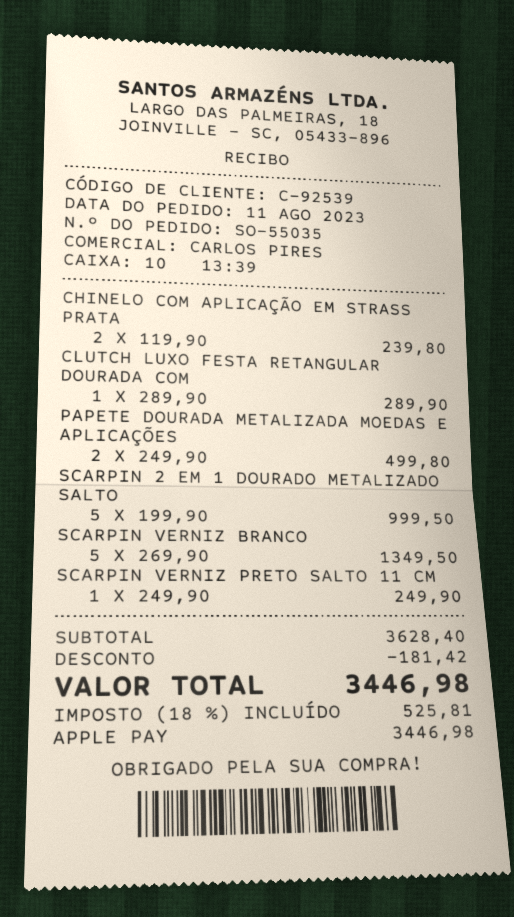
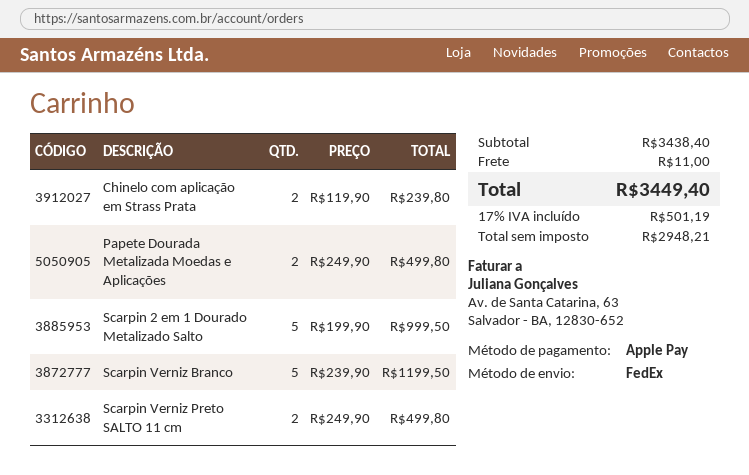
CLUTCH LUXO FESTA RETANGULAR DOURADA COM: 1 x 289.90 = 289.90 -> none
SCARPIN VERNIZ BRANCO: 5 x 269.90 = 1349.50 -> 5 x 239.90 = 1199.50
SCARPIN VERNIZ PRETO SALTO 11 CM: 1 x 249.90 = 249.90 -> 2 x 249.90 = 499.80
subtotal: 3628.40 -> 3438.40
discount: 181.42 -> none
shipping: none -> 11.00
tax: 18% = 525.81 -> 17% = 501.19
total: 3446.98 -> 3449.40

